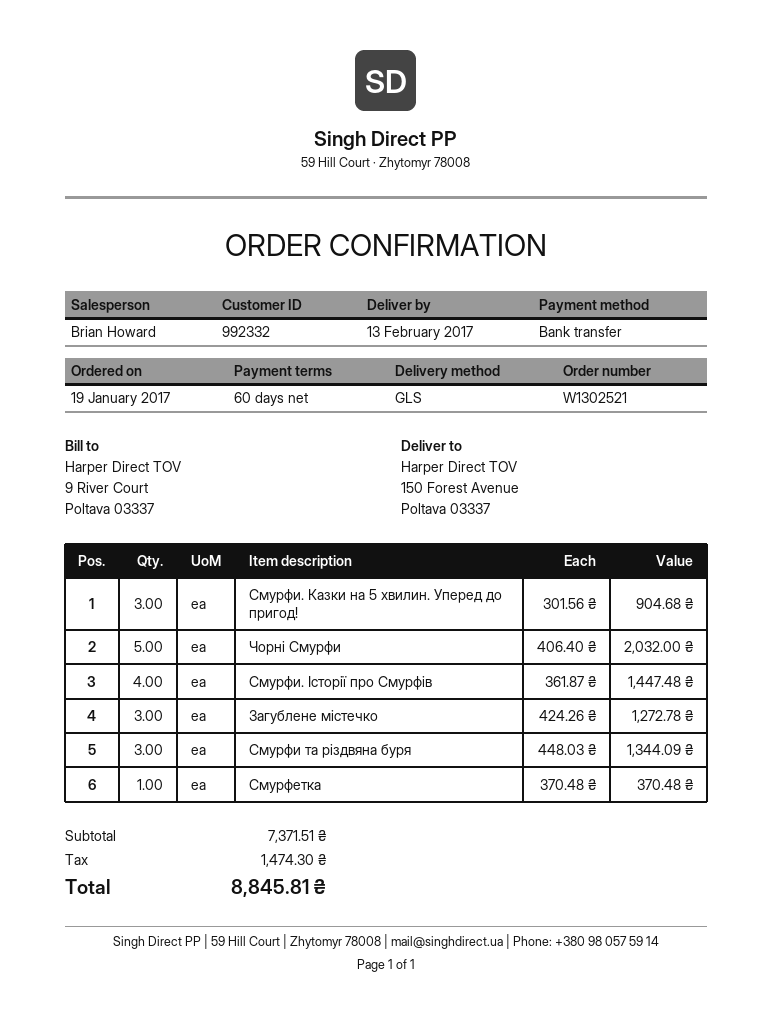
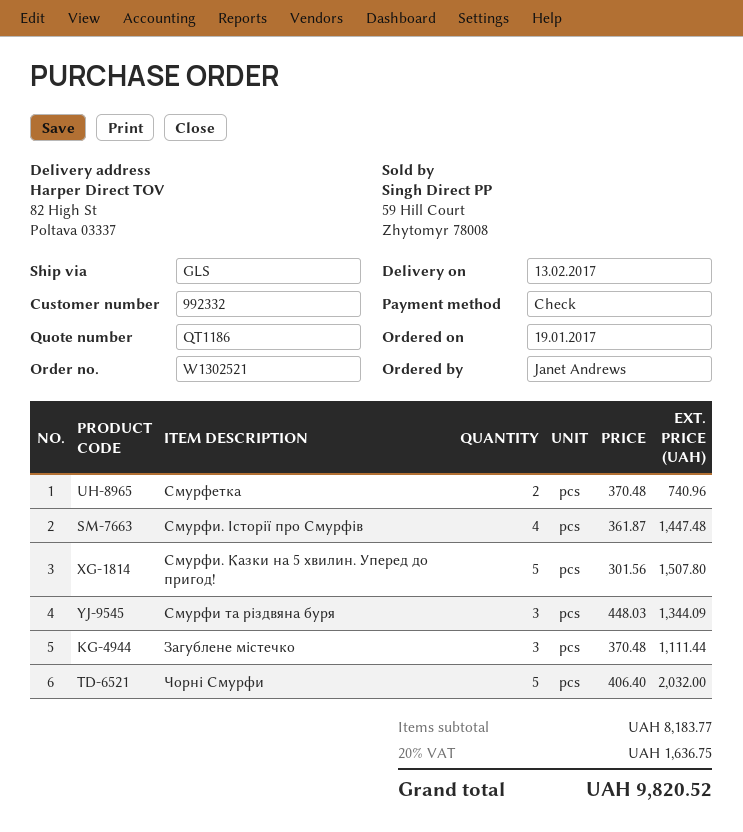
payment method: bank transfer -> cheque
ship to: 150 Forest Avenue, Poltava 03337 -> 82 High St, Poltava 03337
Смурфи. Казки на 5 хвилин. Уперед до пригод!: 3 x 301.56 = 904.68 -> 5 x 301.56 = 1507.80
Загублене містечко: 3 x 424.26 = 1272.78 -> 3 x 370.48 = 1111.44
Смурфетка: 1 x 370.48 = 370.48 -> 2 x 370.48 = 740.96
subtotal: 7371.51 -> 8183.77
tax: 1474.30 -> 1636.75
total: 8845.81 -> 9820.52

